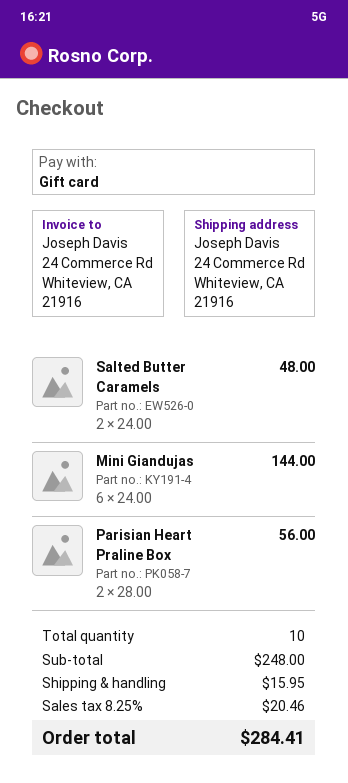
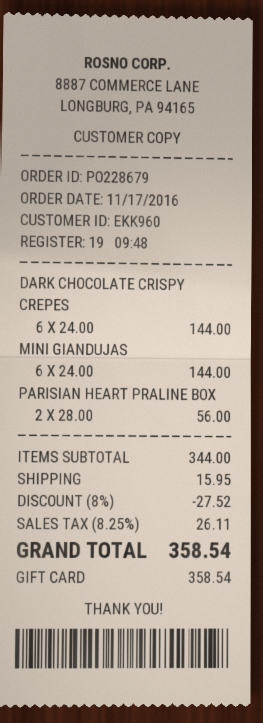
Salted Butter Caramels: 2 x 24.00 = 48.00 -> none
DARK CHOCOLATE CRISPY CREPES: none -> 6 x 24.00 = 144.00
subtotal: 248.00 -> 344.00
discount: none -> 8% = 27.52
tax: 8.25% = 20.46 -> 8.25% = 26.11
total: 284.41 -> 358.54

